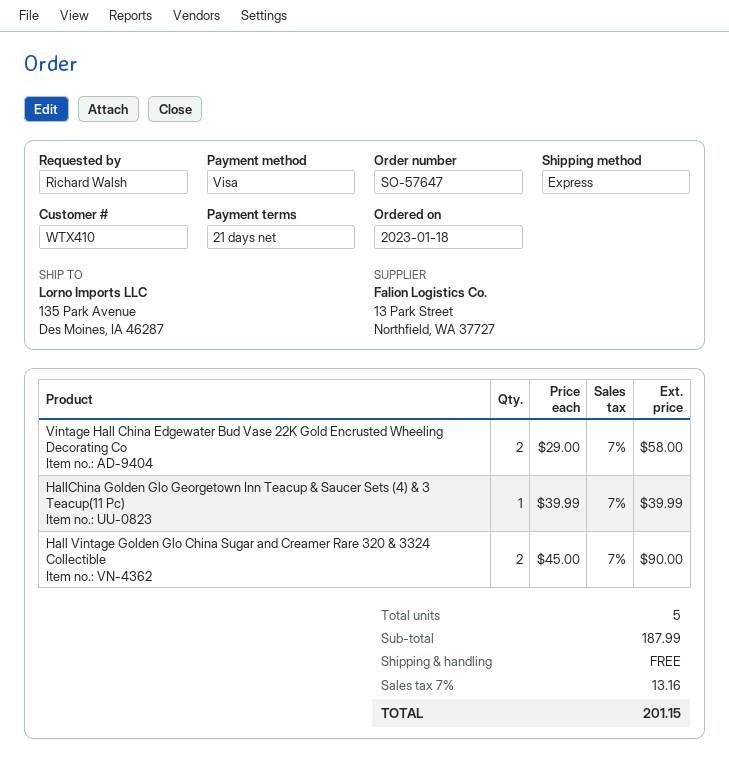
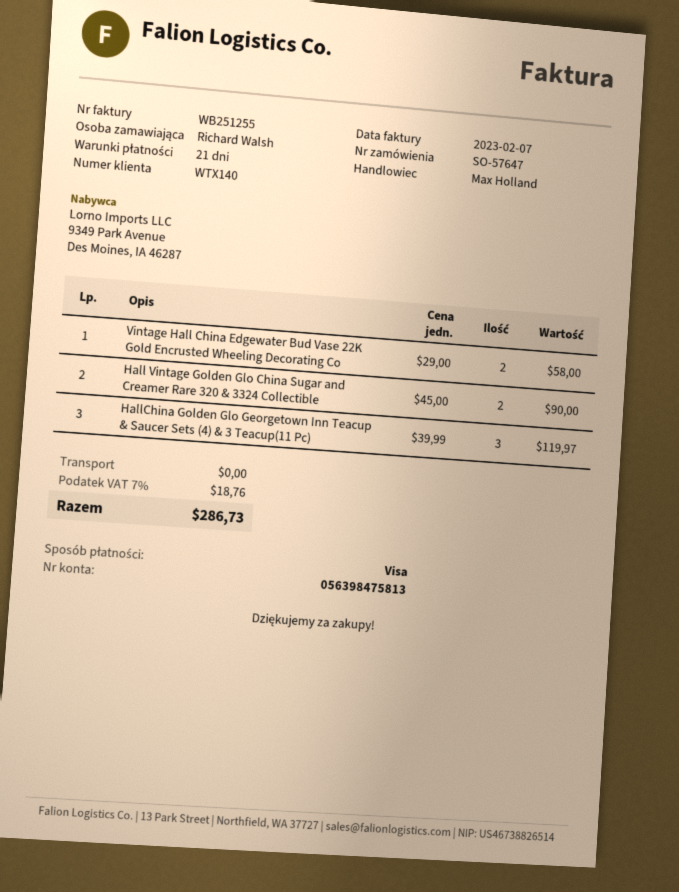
customer number: WTX410 -> WTX140
HallChina Golden Glo Georgetown Inn Teacup & Saucer Sets (4) & 3 Teacup(11 Pc): 1 x 39.99 = 39.99 -> 3 x 39.99 = 119.97
tax: 7% = 13.16 -> 7% = 18.76
total: 201.15 -> 286.73

